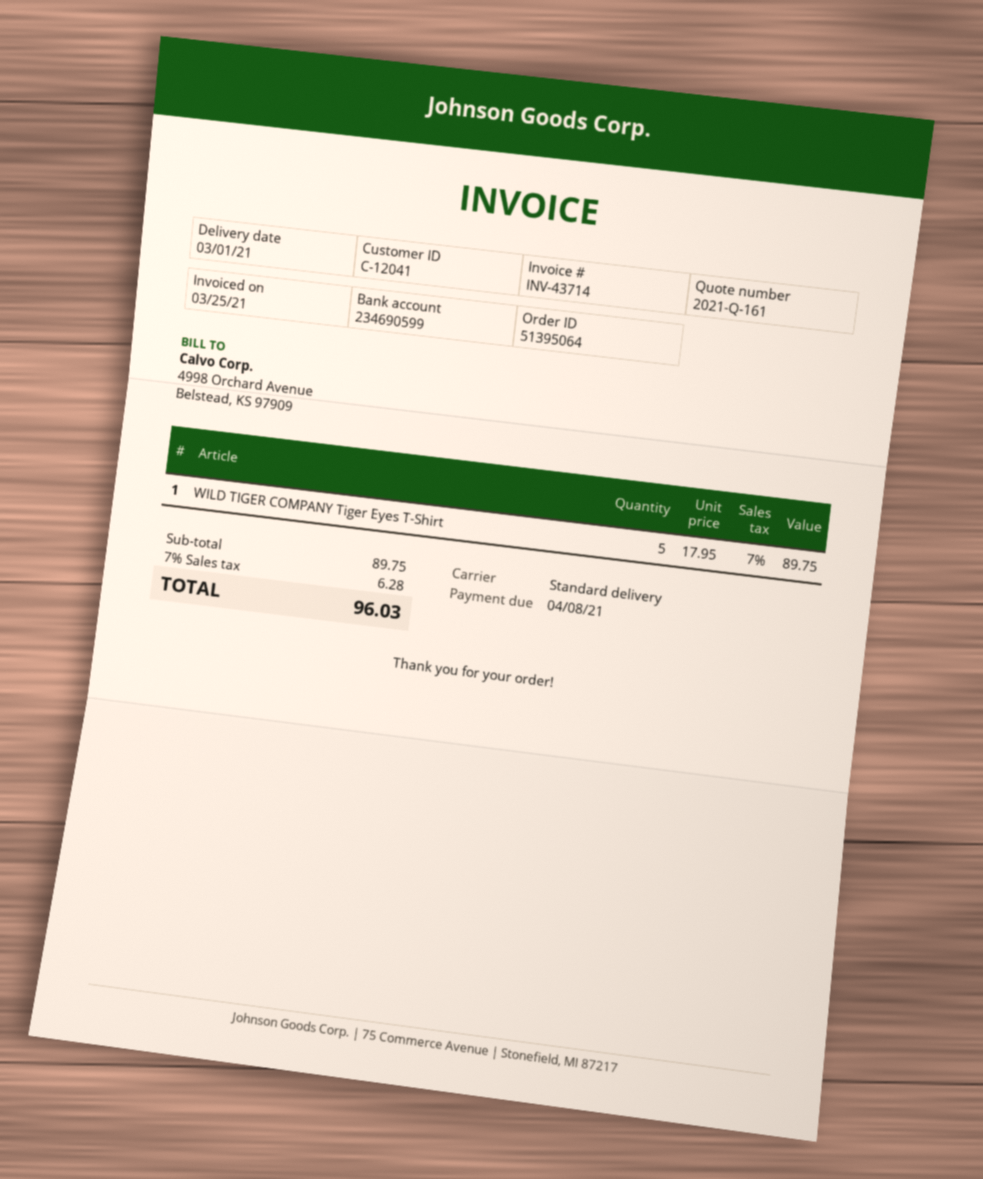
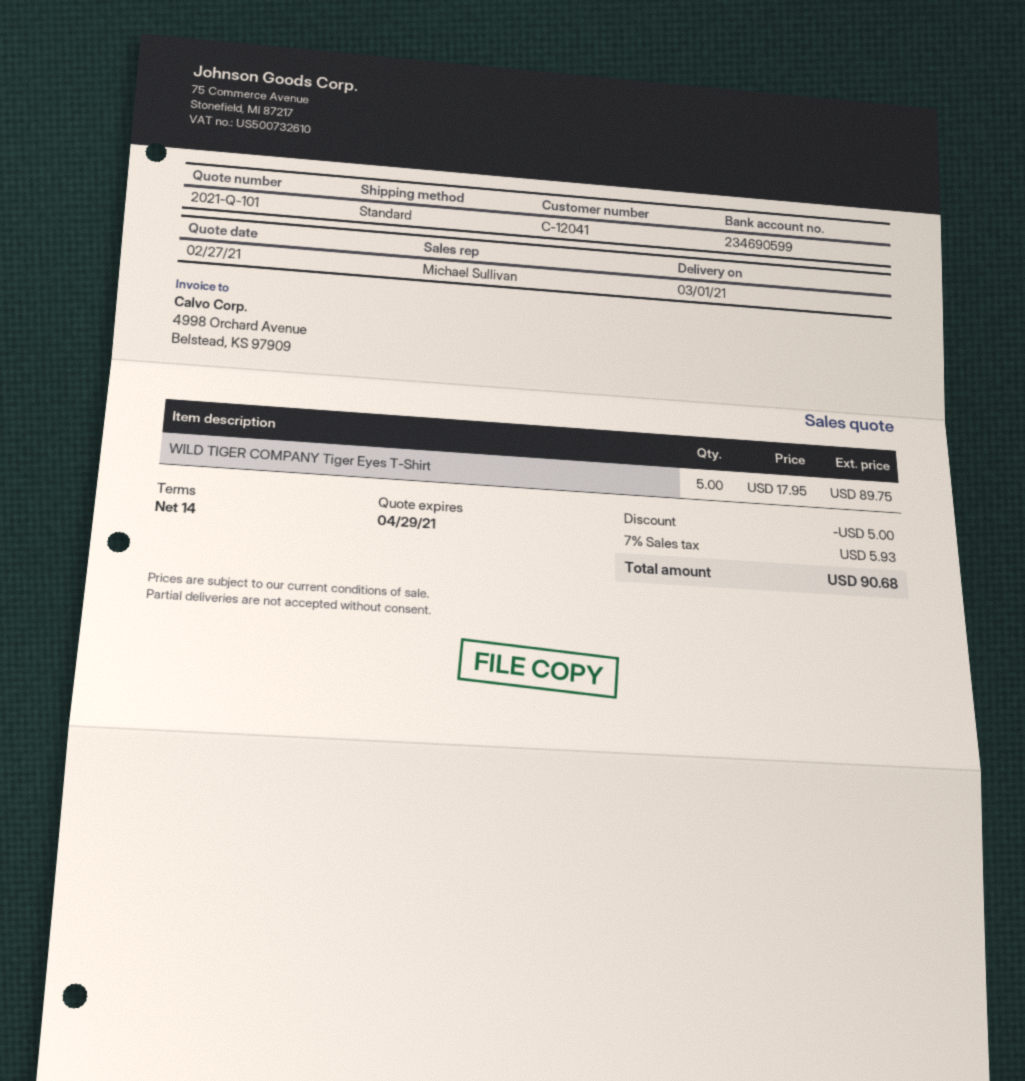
quote number: 2021-Q-161 -> 2021-Q-101
discount: none -> 5.00
tax: 7% = 6.28 -> 7% = 5.93
total: 96.03 -> 90.68

